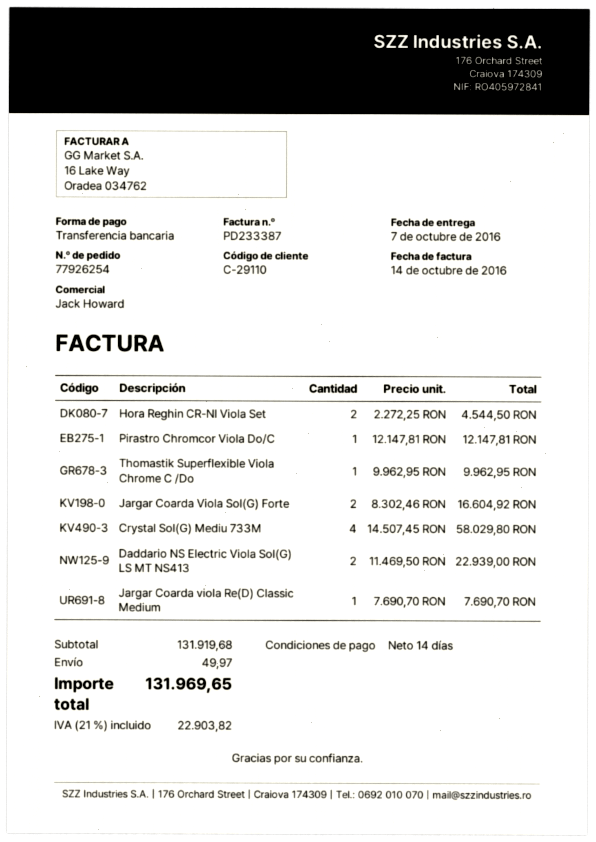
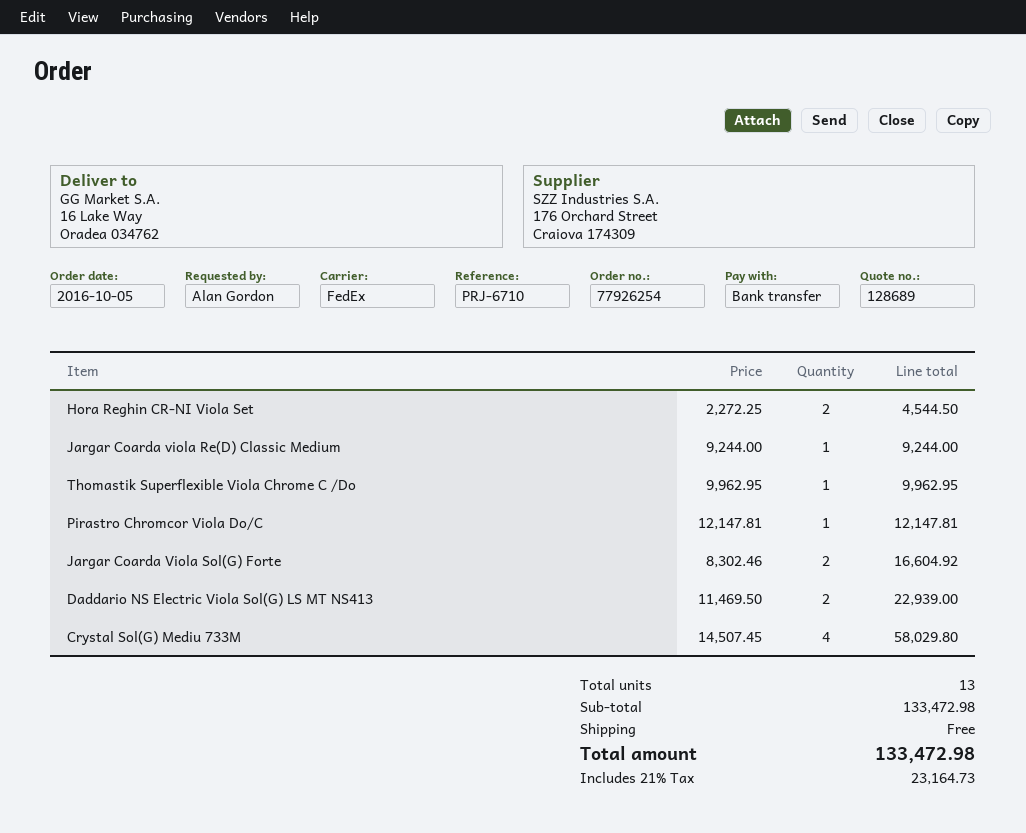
Jargar Coarda viola Re(D) Classic Medium: 1 x 7690.70 = 7690.70 -> 1 x 9244.00 = 9244.00
subtotal: 131919.68 -> 133472.98
shipping: 49.97 -> 0.00
tax: 21% = 22903.82 -> 21% = 23164.73
total: 131969.65 -> 133472.98

